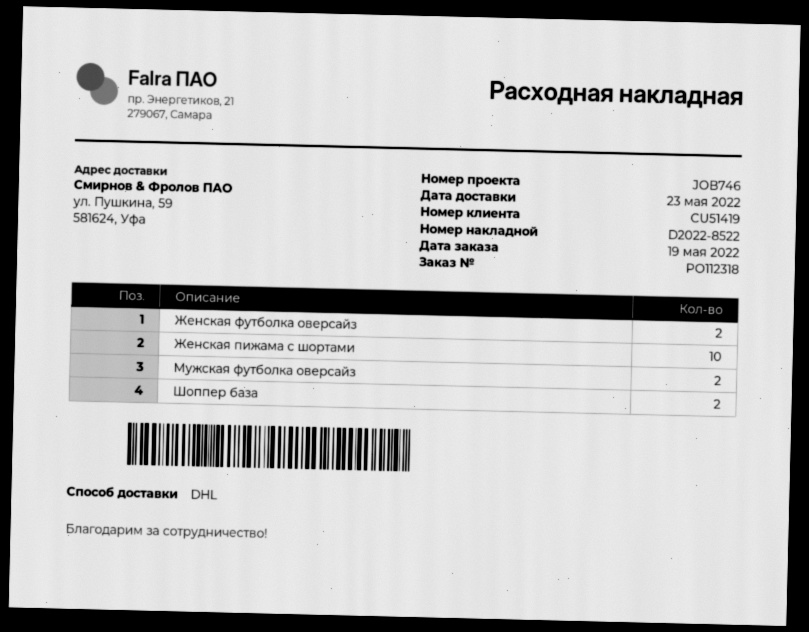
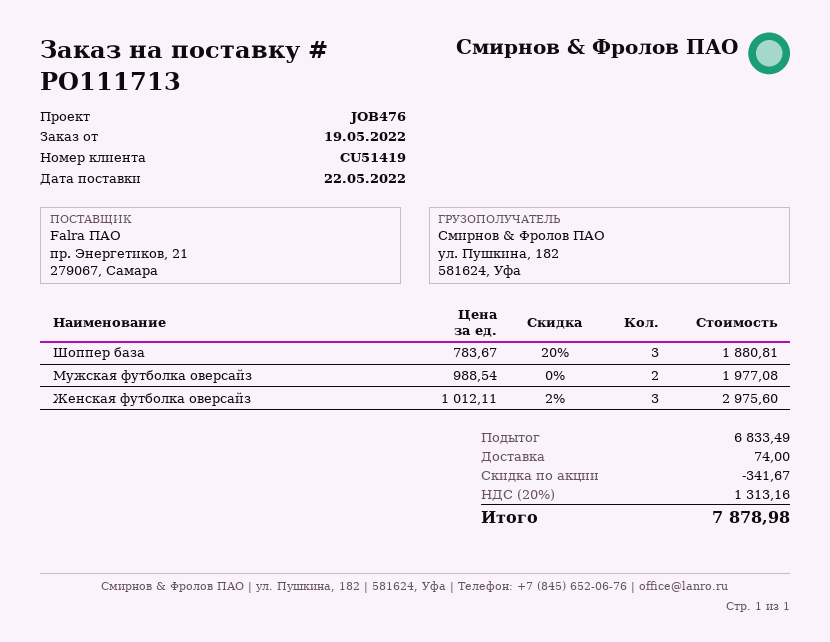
order number: PO112318 -> PO111713
delivery date: 2022-05-23 -> 2022-05-22
reference: JOB746 -> JOB476
ship to: ул. Пушкина, 59, 581624, Уфа -> ул. Пушкина, 182, 581624, Уфа
Женская футболка оверсайз: 2 -> 3
Женская пижама с шортами: 10 -> none
Шоппер база: 2 -> 3

